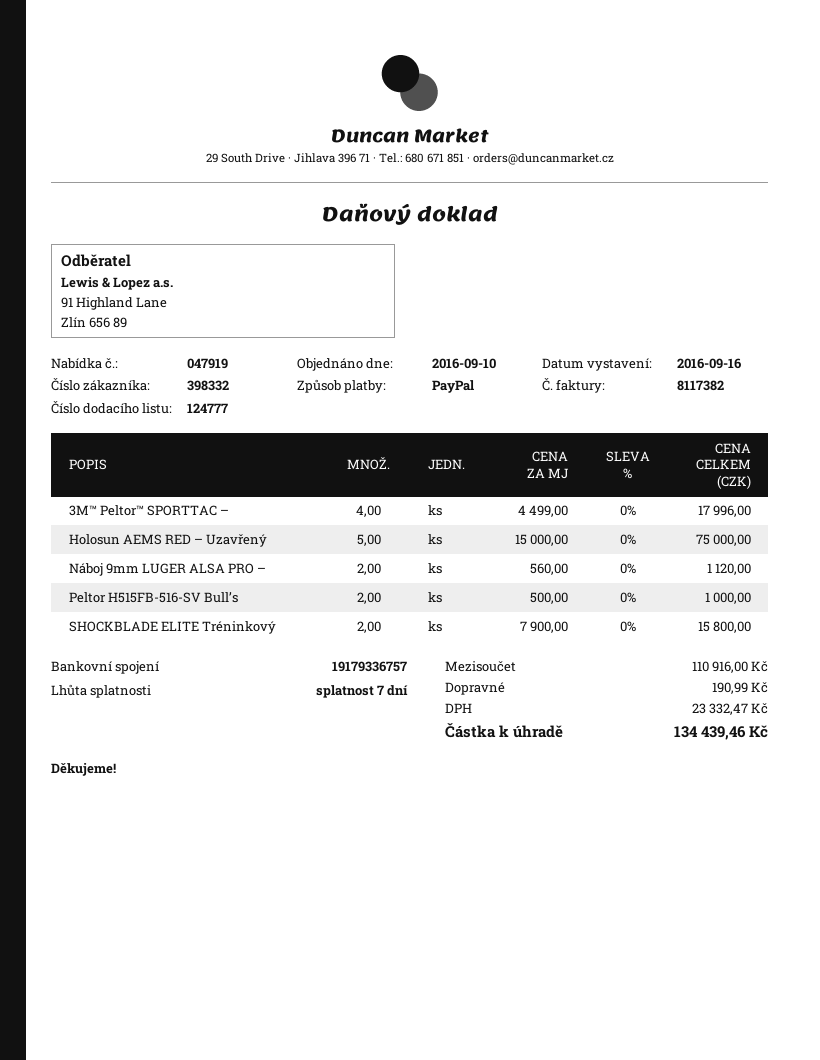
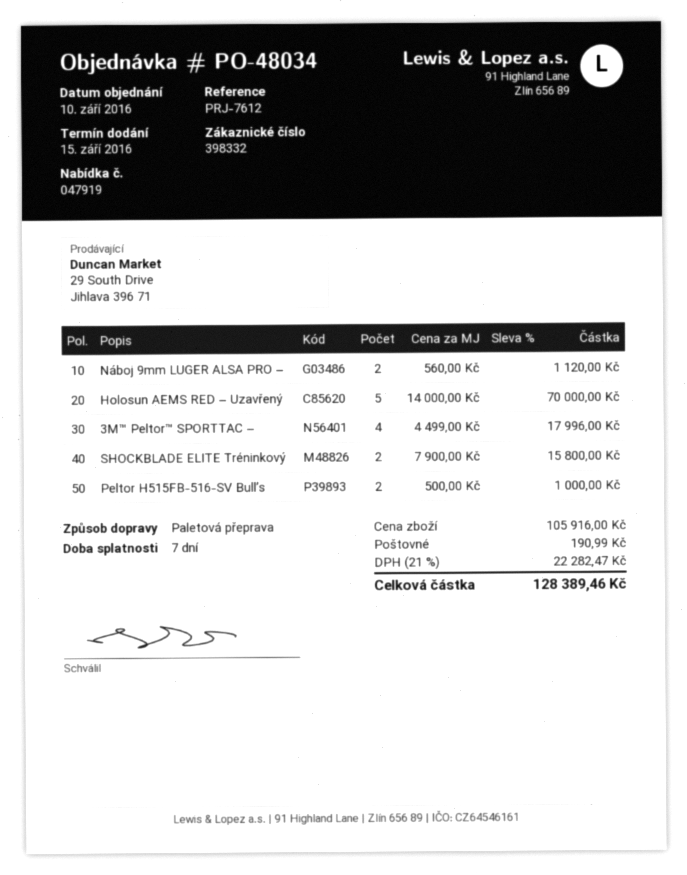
Holosun AEMS RED – Uzavřený: 5 x 15000.00 = 75000.00 -> 5 x 14000.00 = 70000.00
subtotal: 110916.00 -> 105916.00
tax: 23332.47 -> 22282.47
total: 134439.46 -> 128389.46

